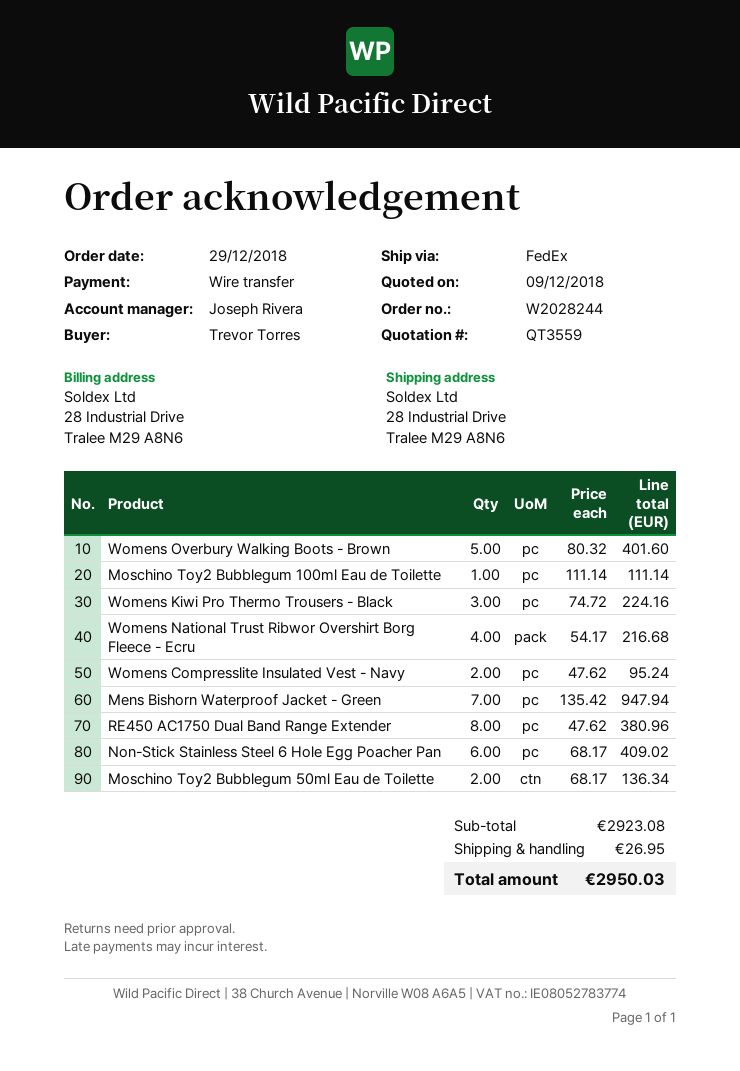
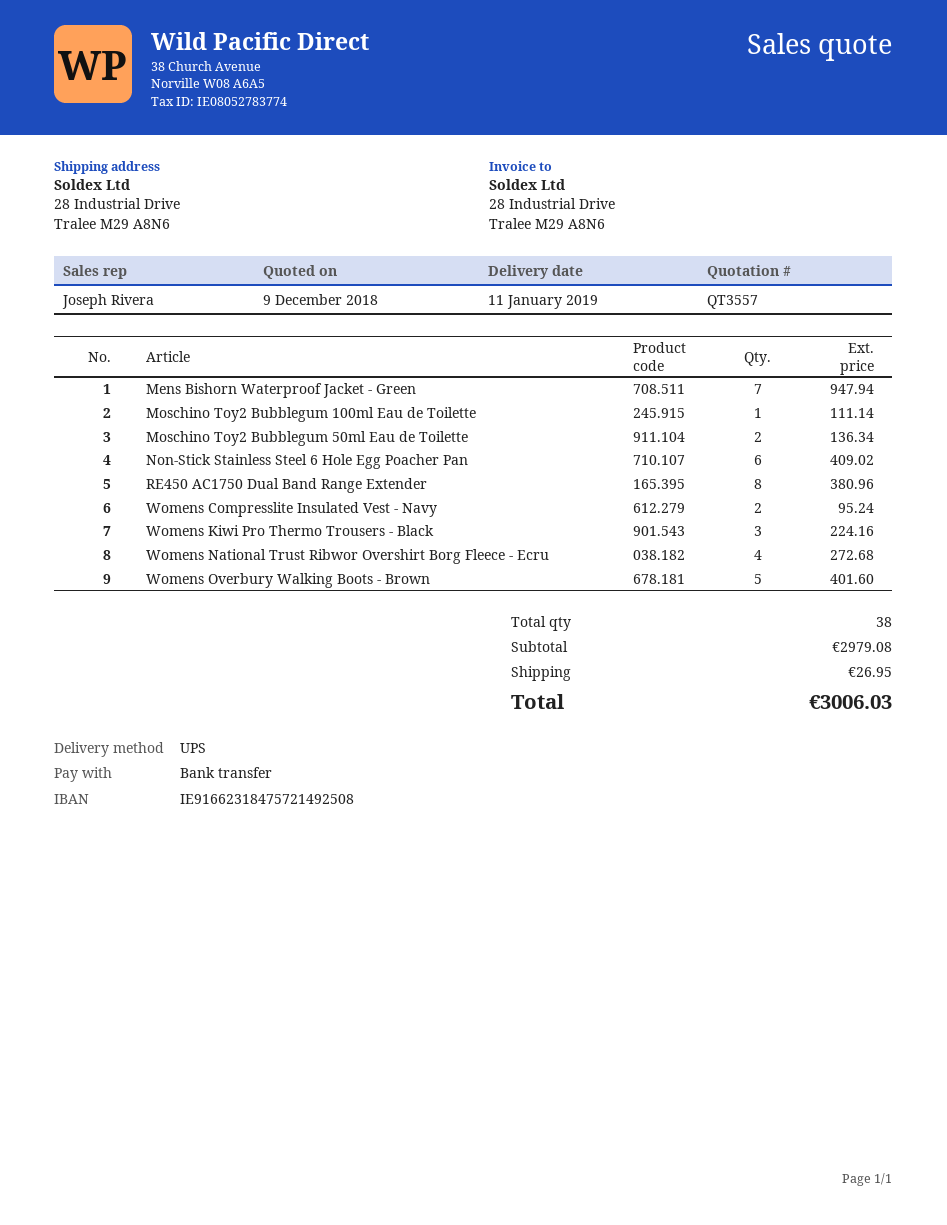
quote number: QT3559 -> QT3557
shipping method: FedEx -> UPS
Womens National Trust Ribwor Overshirt Borg Fleece - Ecru: 4 for 216.68 -> 4 for 272.68
subtotal: 2923.08 -> 2979.08
total: 2950.03 -> 3006.03

